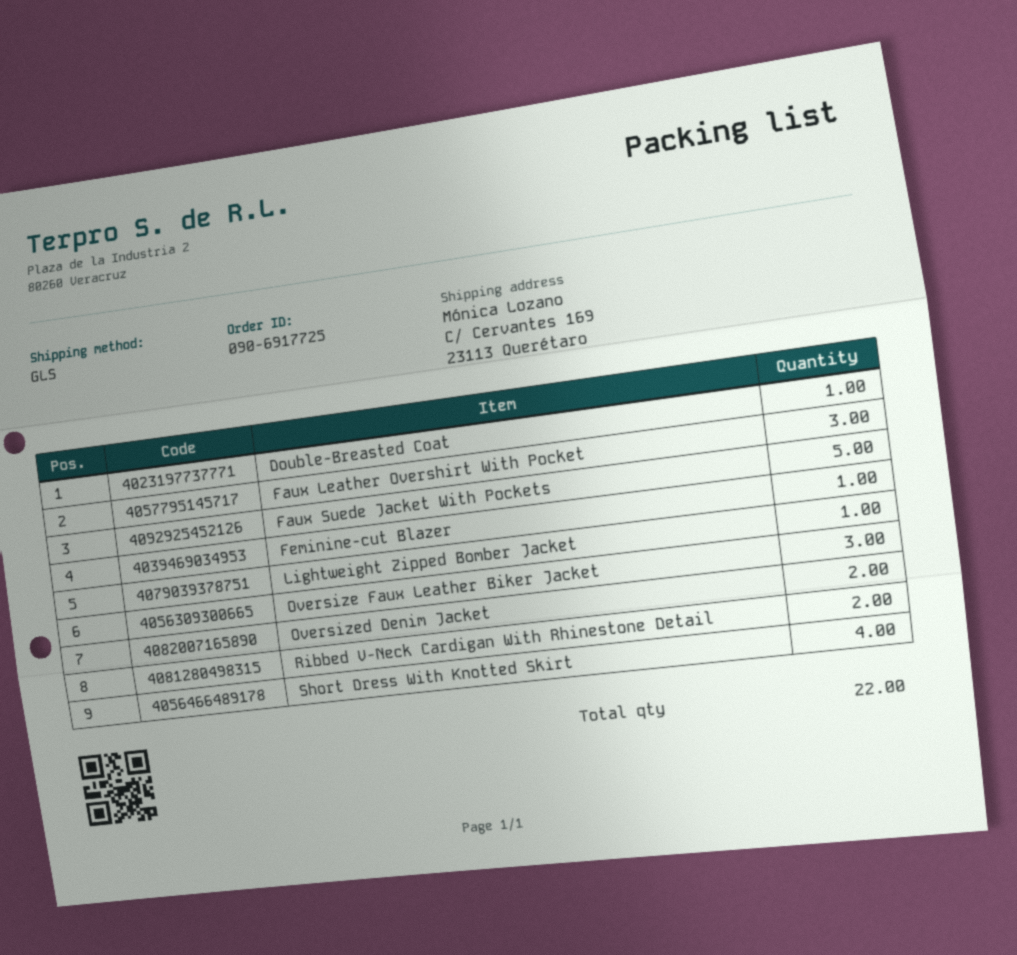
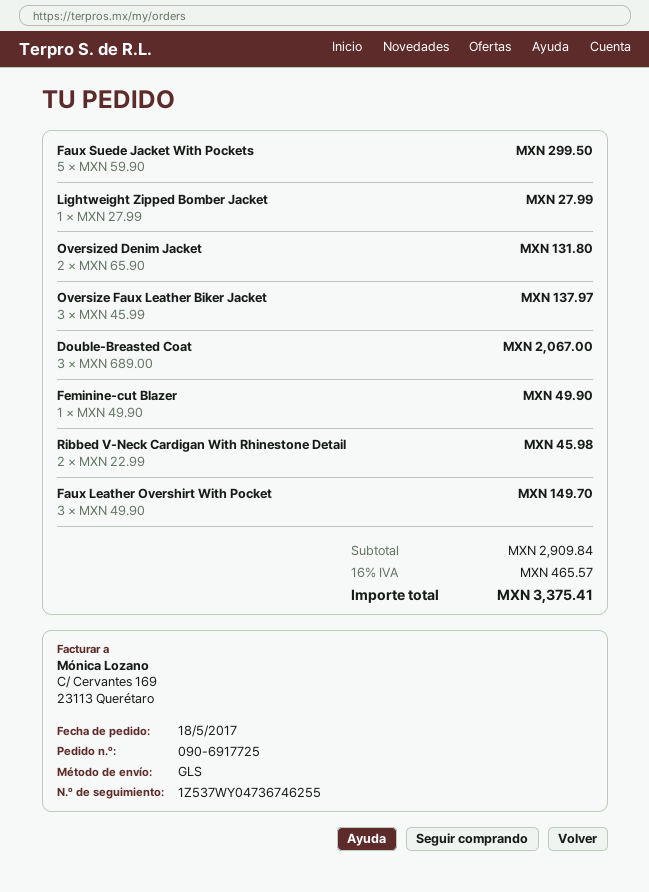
Double-Breasted Coat: 1 -> 3
Short Dress With Knotted Skirt: 4 -> none

